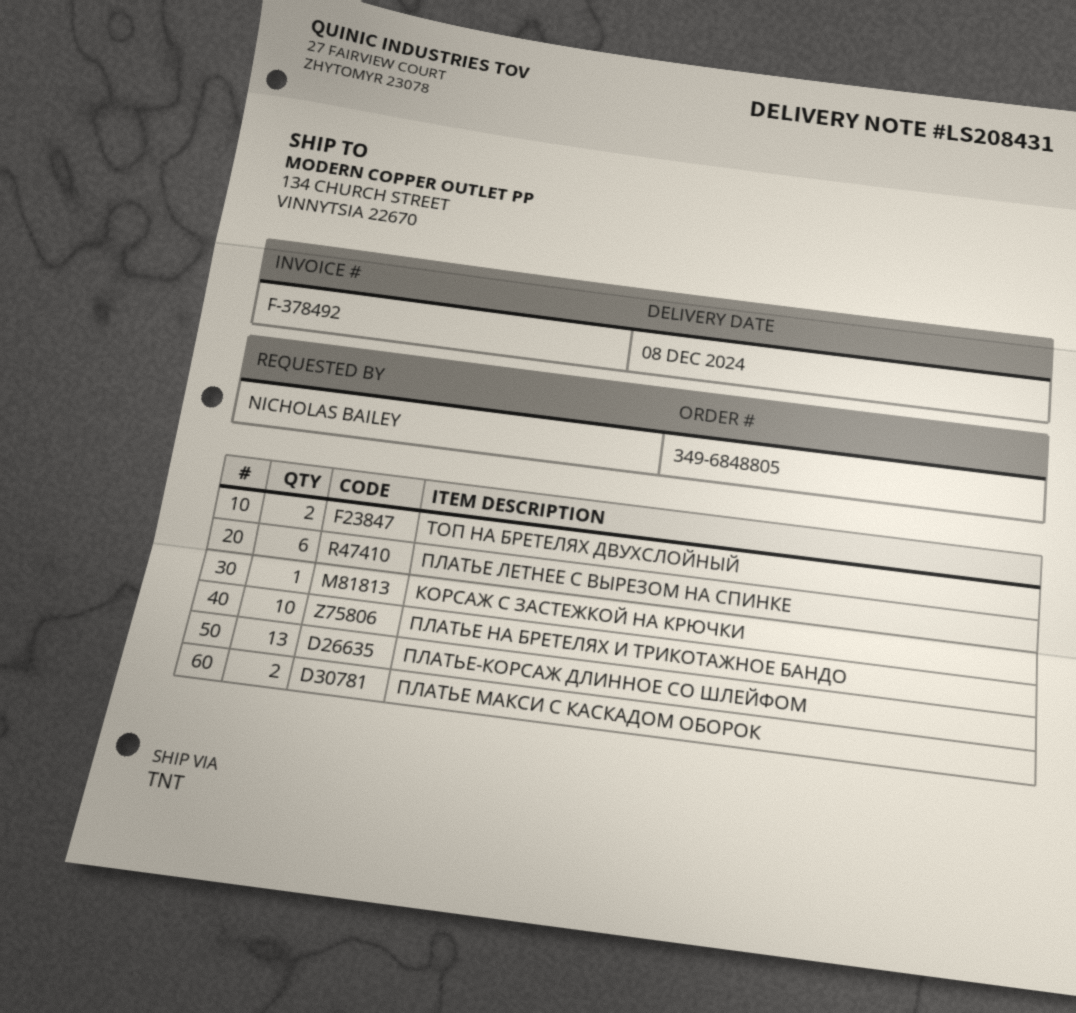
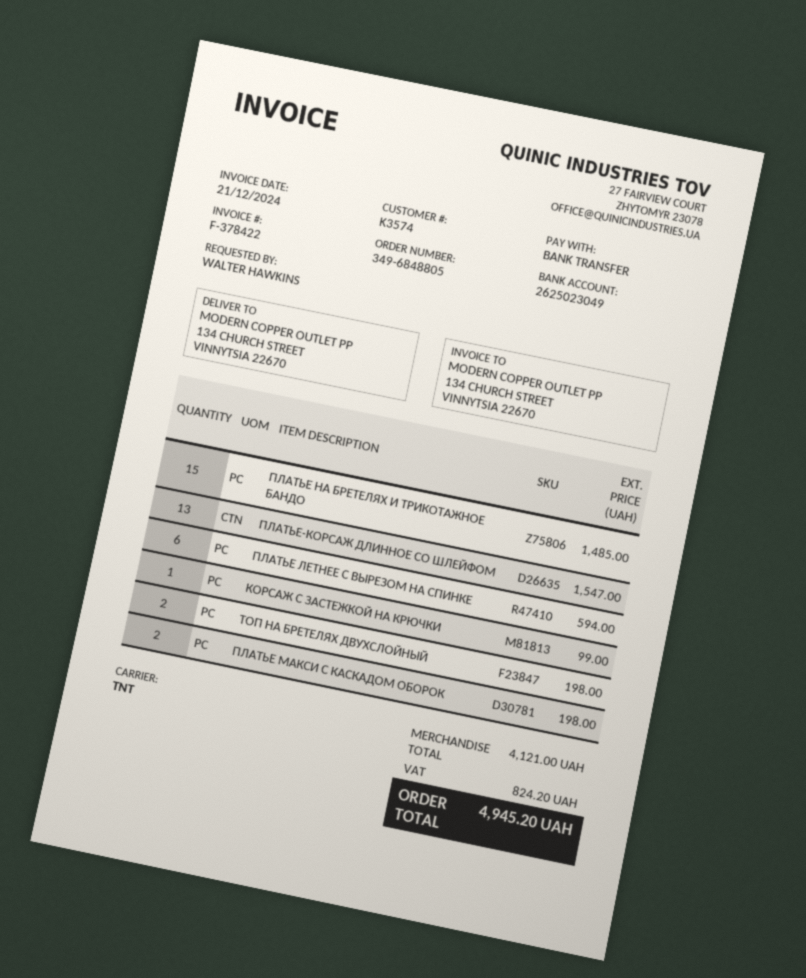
invoice number: F-378492 -> F-378422
ordered by: NICHOLAS BAILEY -> WALTER HAWKINS
ПЛАТЬЕ НА БРЕТЕЛЯХ И ТРИКОТАЖНОЕ БАНДО: 10 -> 15

